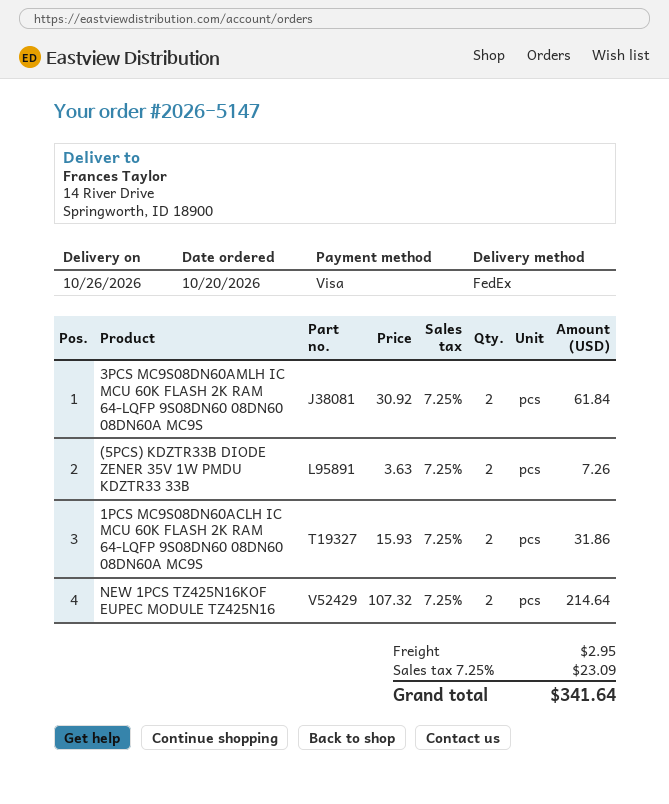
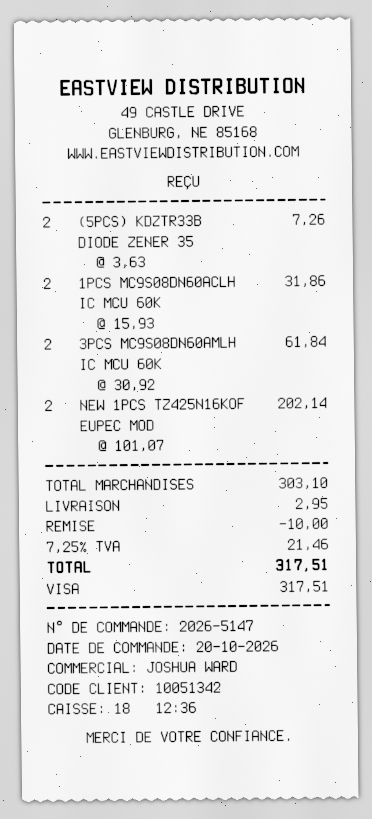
NEW 1PCS TZ425N16KOF EUPEC MODULE TZ425N16: 2 x 107.32 = 214.64 -> 2 x 101.07 = 202.14
discount: none -> 10.00
tax: 7.25% = 23.09 -> 7.25% = 21.46
total: 341.64 -> 317.51

